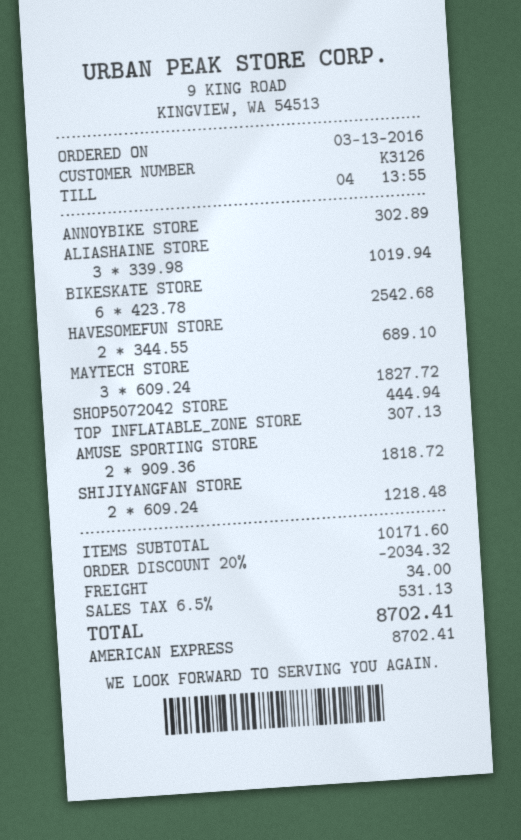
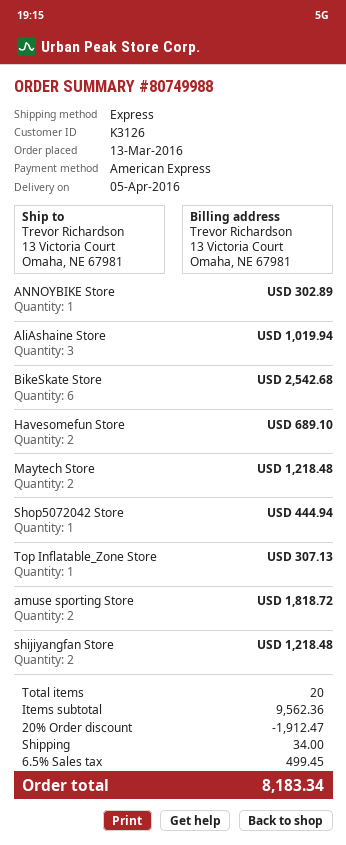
MAYTECH STORE: 3 for 1827.72 -> 2 for 1218.48
subtotal: 10171.60 -> 9562.36
discount: 20% = 2034.32 -> 20% = 1912.47
tax: 6.5% = 531.13 -> 6.5% = 499.45
total: 8702.41 -> 8183.34

